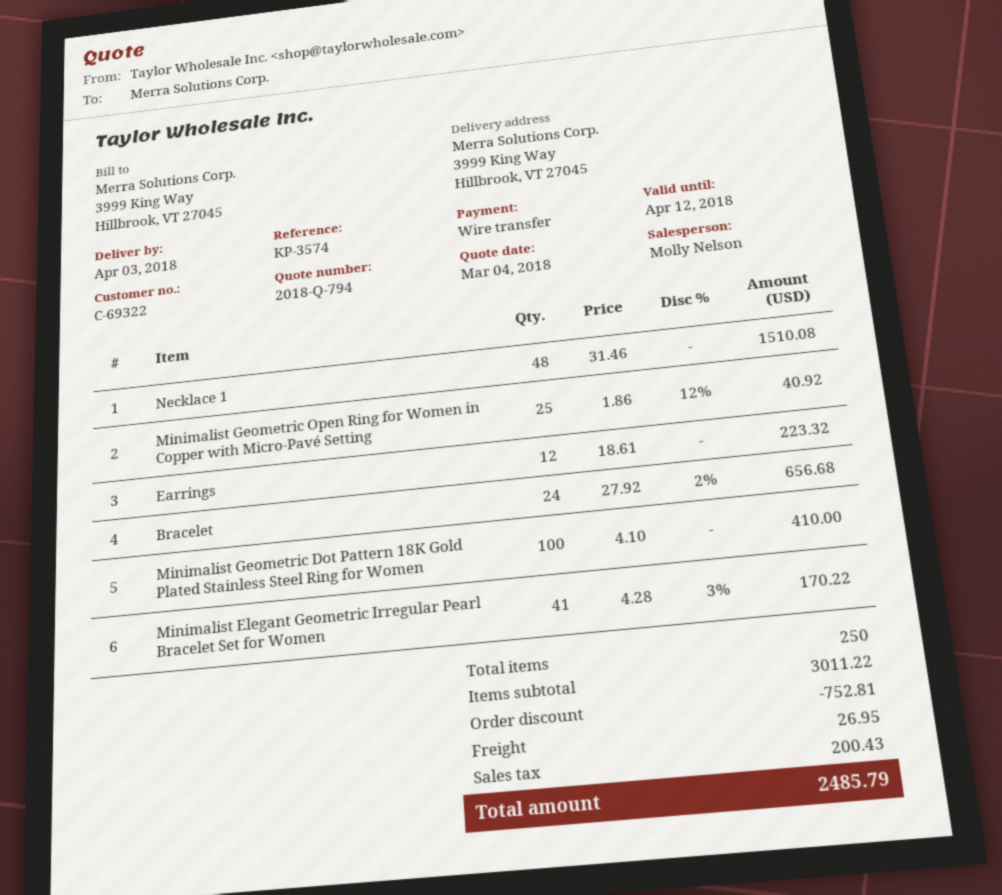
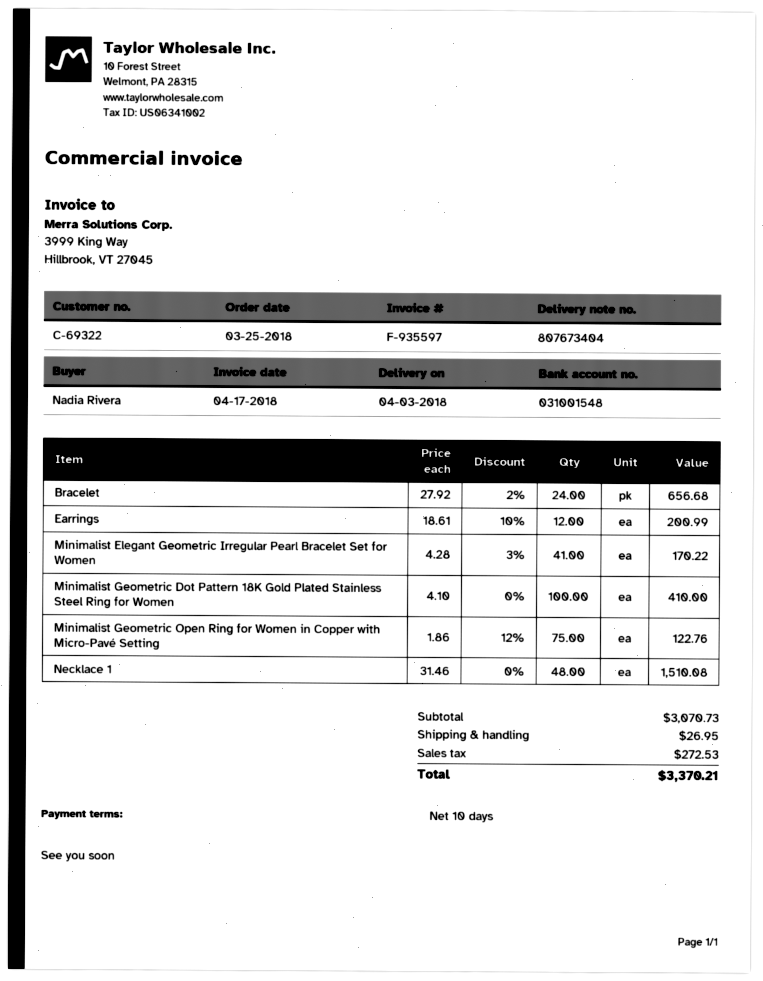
Minimalist Geometric Open Ring for Women in Copper with Micro-Pavé Setting: 25 x 1.86 - 12% = 40.92 -> 75 x 1.86 - 12% = 122.76
Earrings: 12 x 18.61 = 223.32 -> 12 x 18.61 - 10% = 200.99
subtotal: 3011.22 -> 3070.73
discount: 752.81 -> none
tax: 200.43 -> 272.53
total: 2485.79 -> 3370.21

